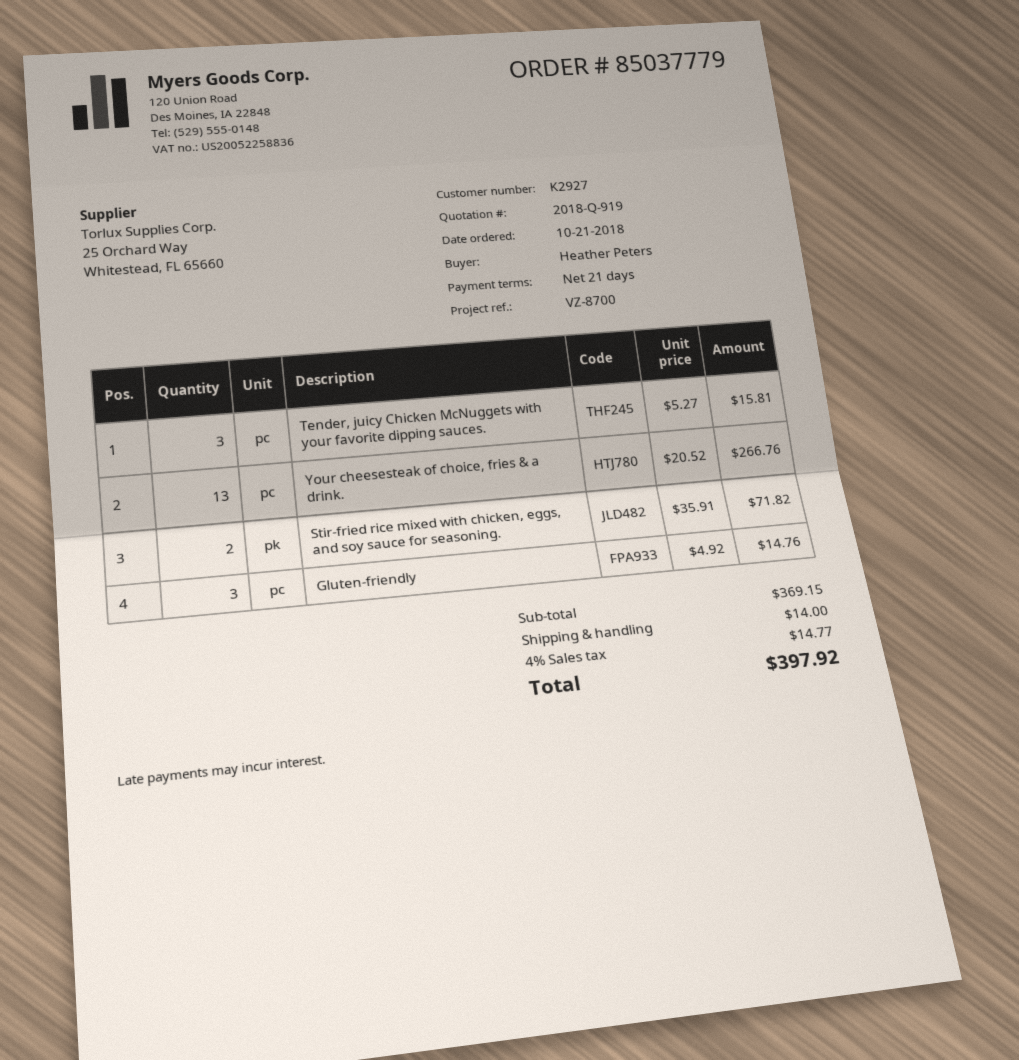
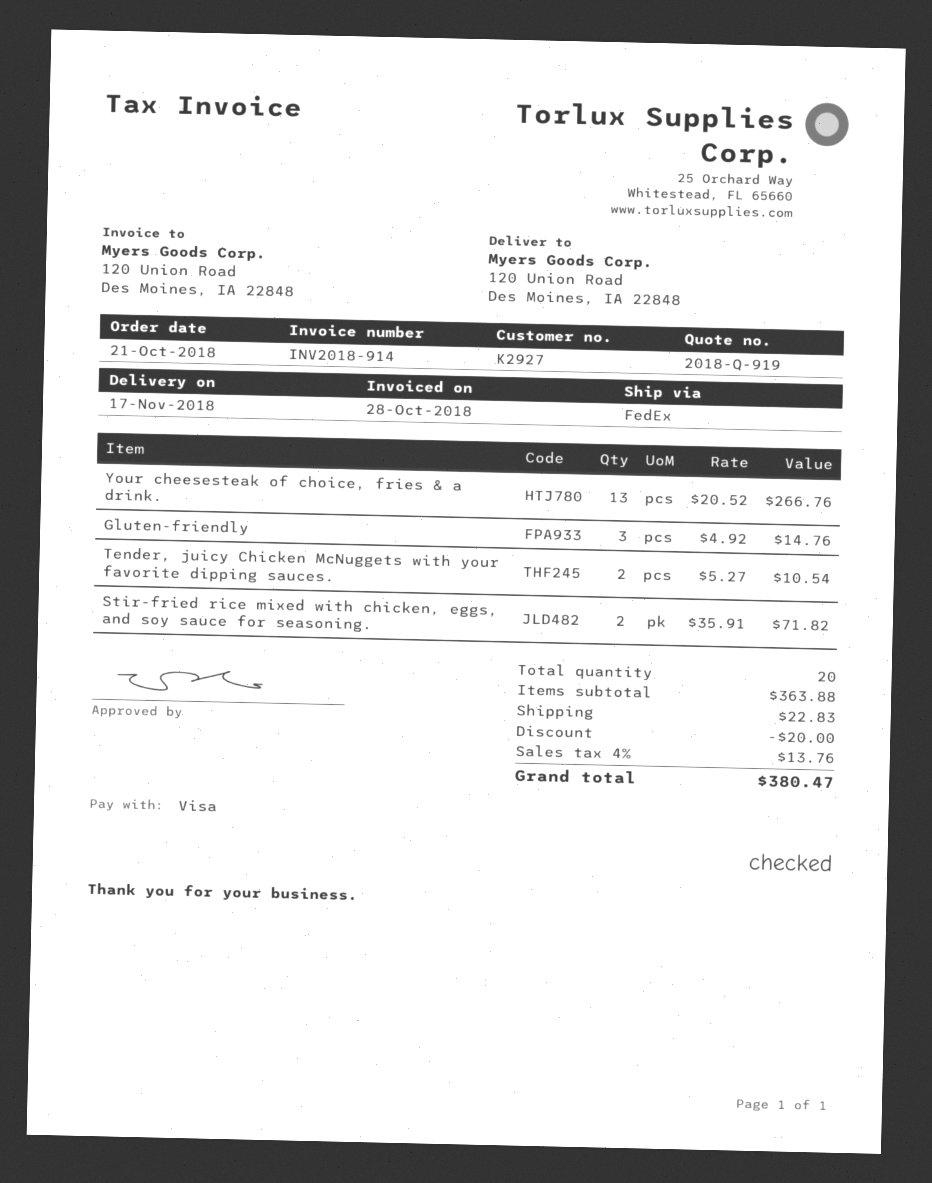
Tender, juicy Chicken McNuggets with your favorite dipping sauces.: 3 x 5.27 = 15.81 -> 2 x 5.27 = 10.54
subtotal: 369.15 -> 363.88
discount: none -> 20.00
shipping: 14.00 -> 22.83
tax: 4% = 14.77 -> 4% = 13.76
total: 397.92 -> 380.47

